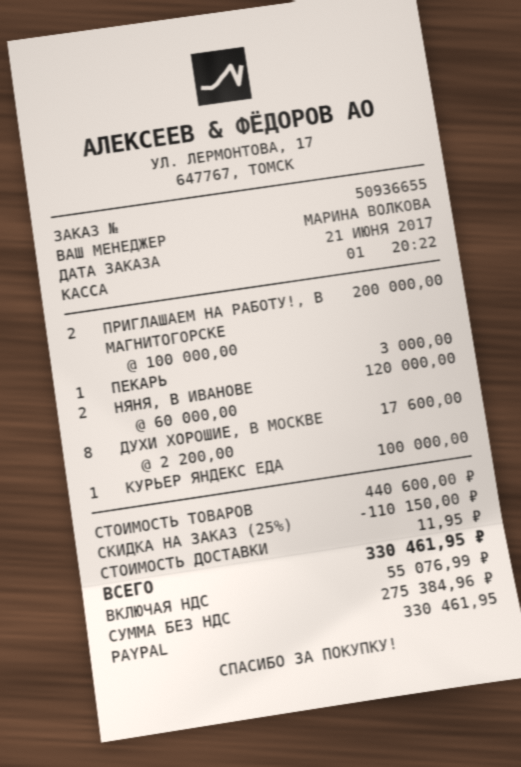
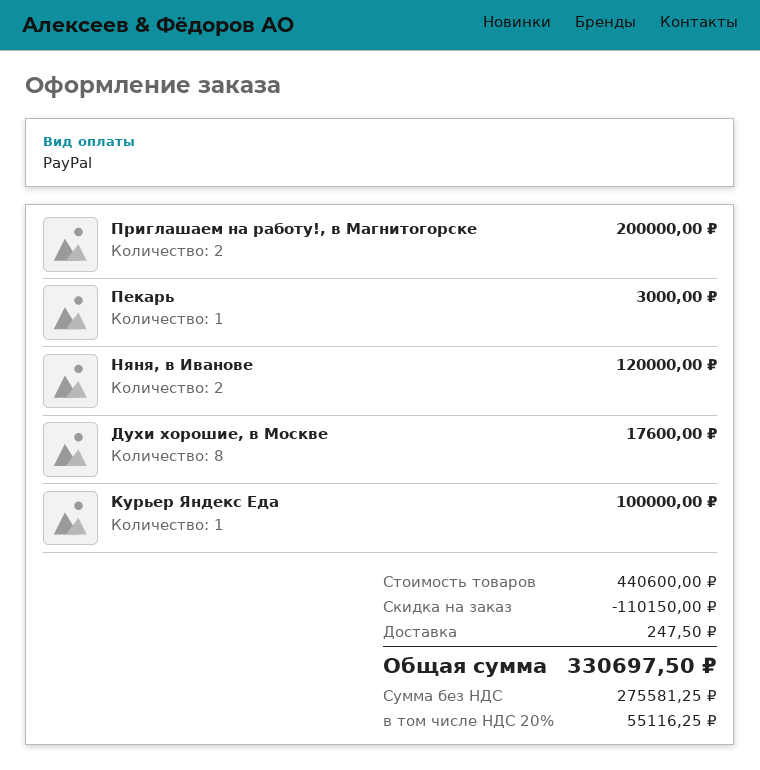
shipping: 11.95 -> 247.50
net: 275384.96 -> 275581.25
tax: 55076.99 -> 55116.25
total: 330461.95 -> 330697.50

